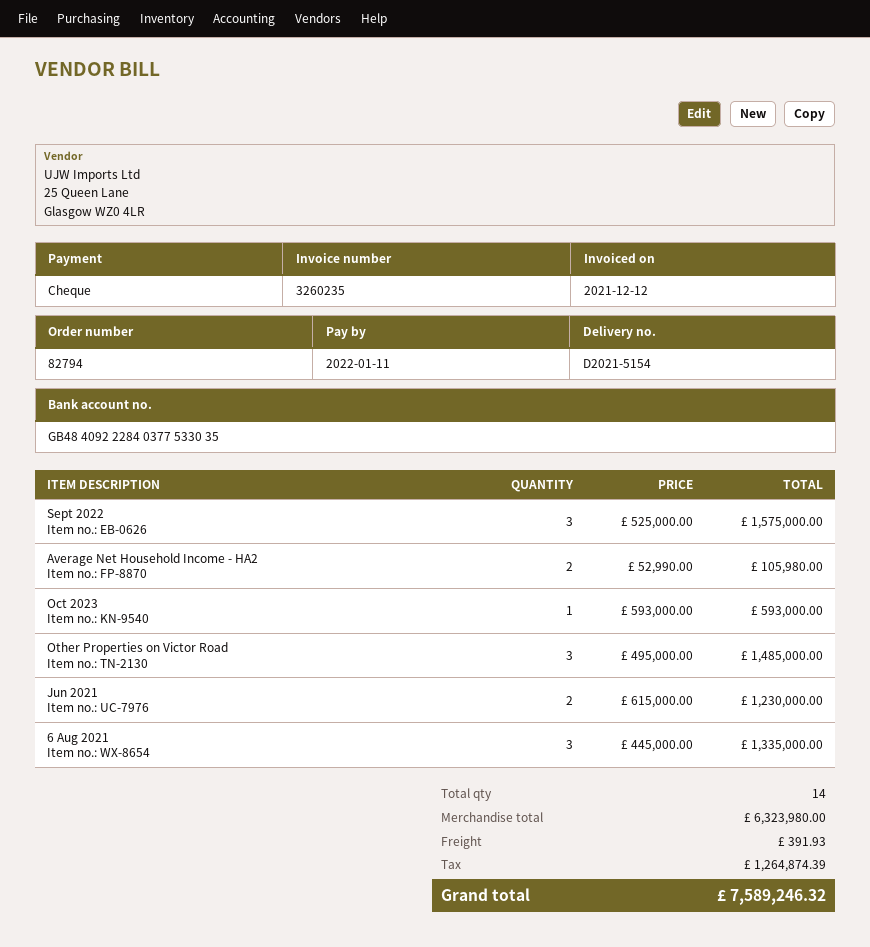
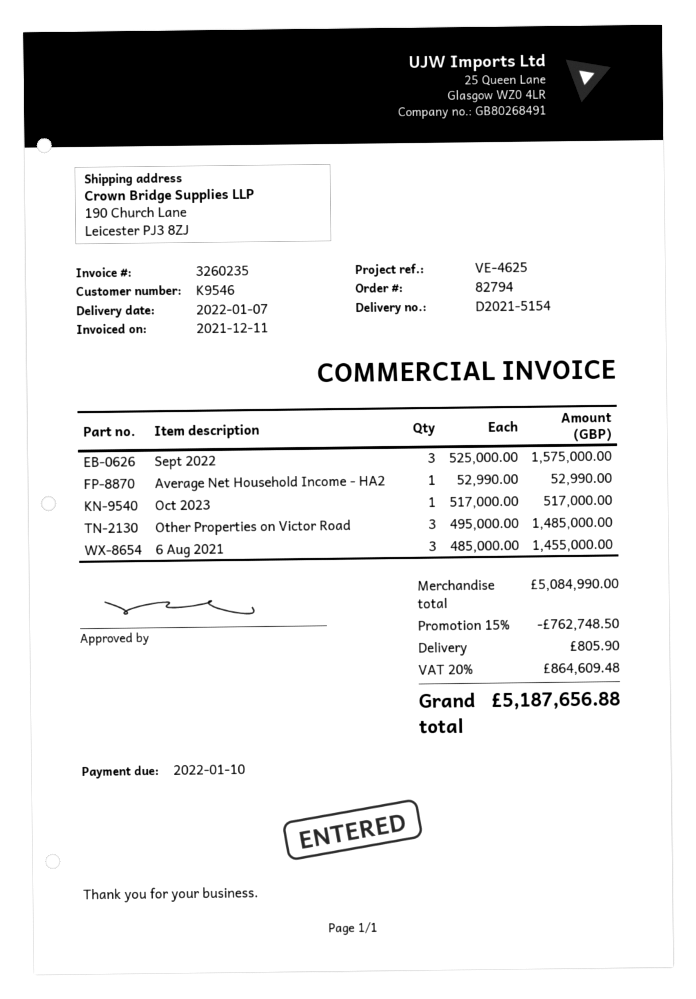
invoice date: 2021-12-12 -> 2021-12-11
due date: 2022-01-11 -> 2022-01-10
Average Net Household Income - HA2: 2 x 52990.00 = 105980.00 -> 1 x 52990.00 = 52990.00
Oct 2023: 1 x 593000.00 = 593000.00 -> 1 x 517000.00 = 517000.00
Jun 2021: 2 x 615000.00 = 1230000.00 -> none
6 Aug 2021: 3 x 445000.00 = 1335000.00 -> 3 x 485000.00 = 1455000.00
subtotal: 6323980.00 -> 5084990.00
discount: none -> 15% = 762748.50
shipping: 391.93 -> 805.90
tax: 1264874.39 -> 864609.48
total: 7589246.32 -> 5187656.88

